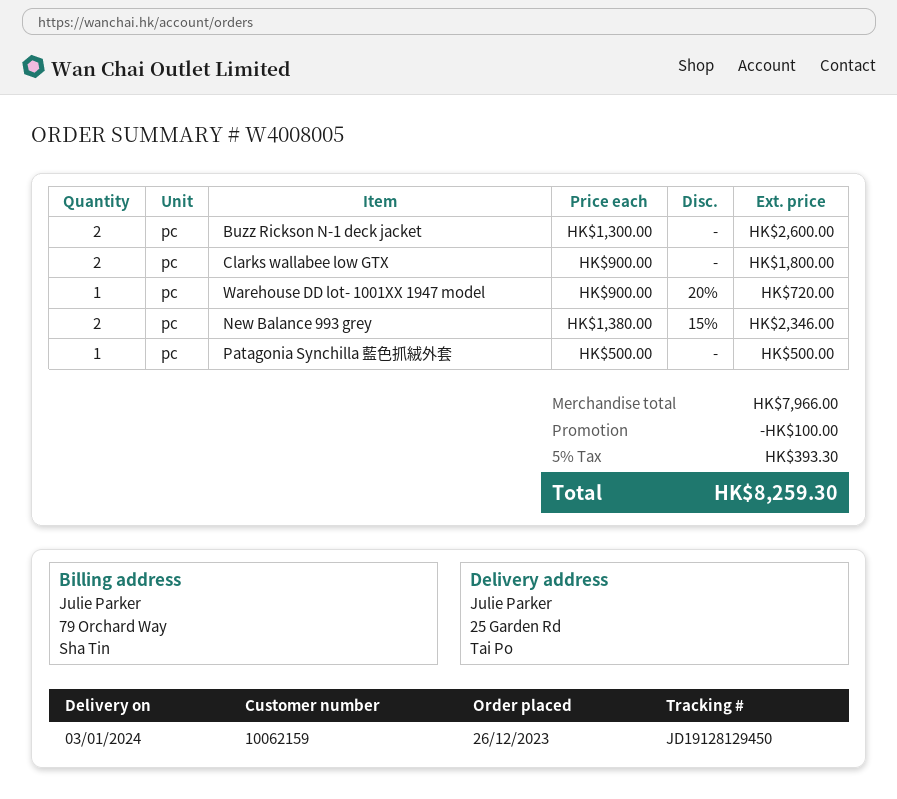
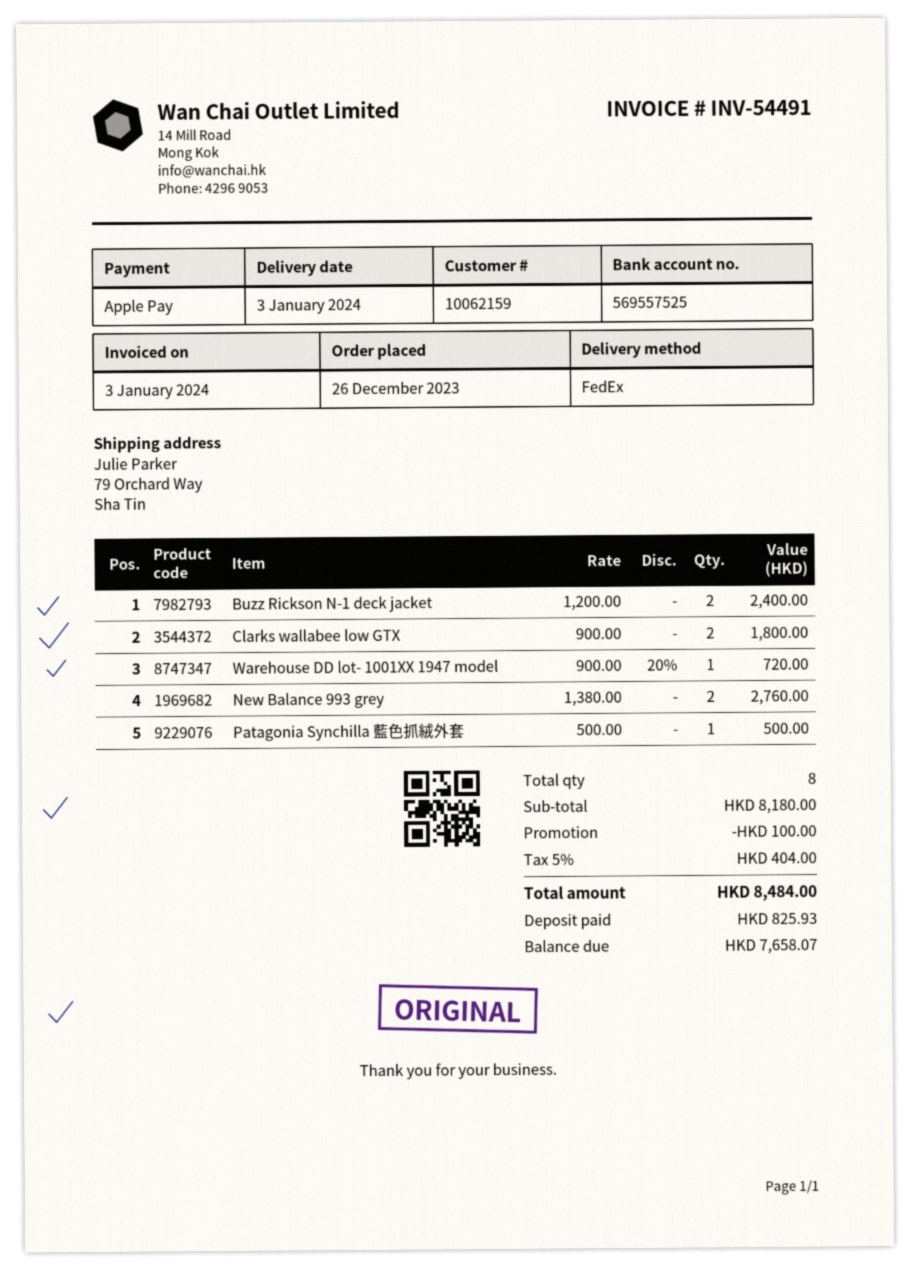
ship to: 25 Garden Rd, Tai Po -> 79 Orchard Way, Sha Tin
Buzz Rickson N-1 deck jacket: 2 x 1300.00 = 2600.00 -> 2 x 1200.00 = 2400.00
New Balance 993 grey: 2 x 1380.00 - 15% = 2346.00 -> 2 x 1380.00 = 2760.00
subtotal: 7966.00 -> 8180.00
tax: 5% = 393.30 -> 5% = 404.00
total: 8259.30 -> 8484.00

